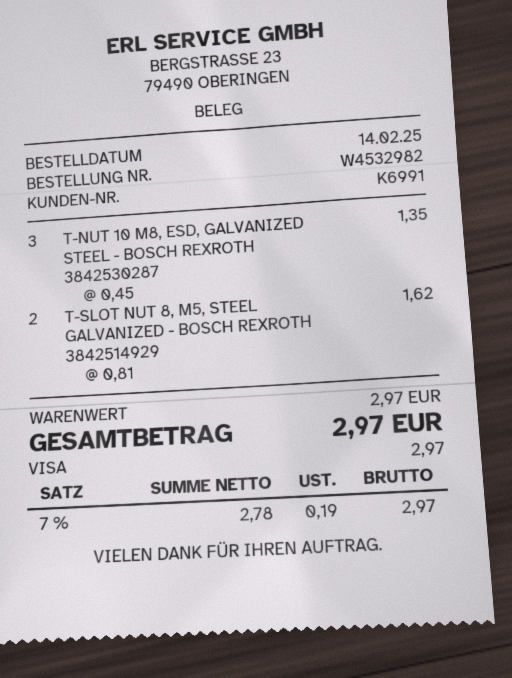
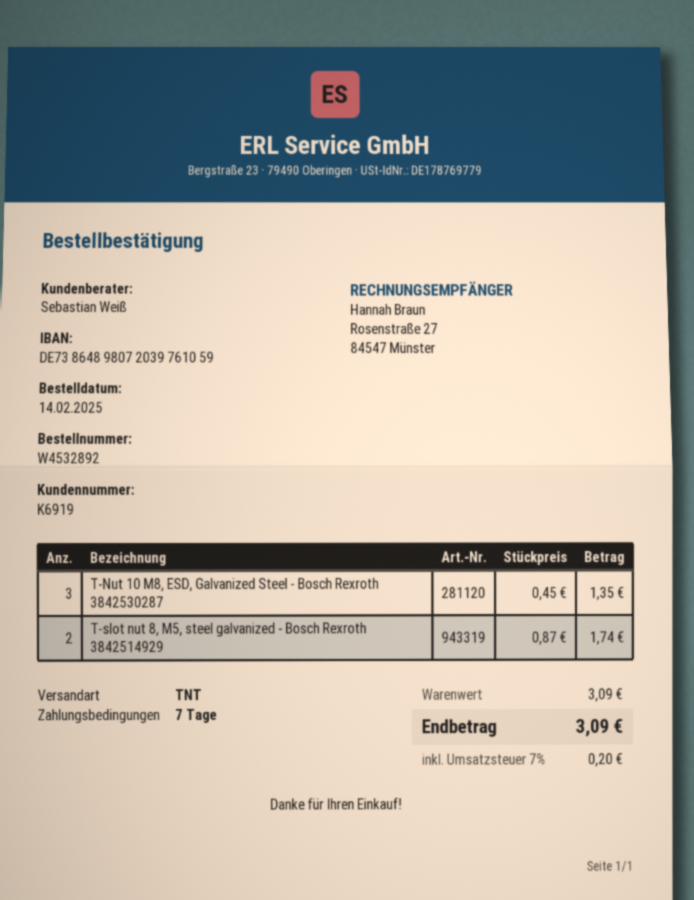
order number: W4532982 -> W4532892
customer number: K6991 -> K6919
T-SLOT NUT 8, M5, STEEL GALVANIZED - BOSCH REXROTH 3842514929: 2 x 0.81 = 1.62 -> 2 x 0.87 = 1.74
subtotal: 2.97 -> 3.09
tax: 7% = 0.19 -> 7% = 0.20
total: 2.97 -> 3.09

